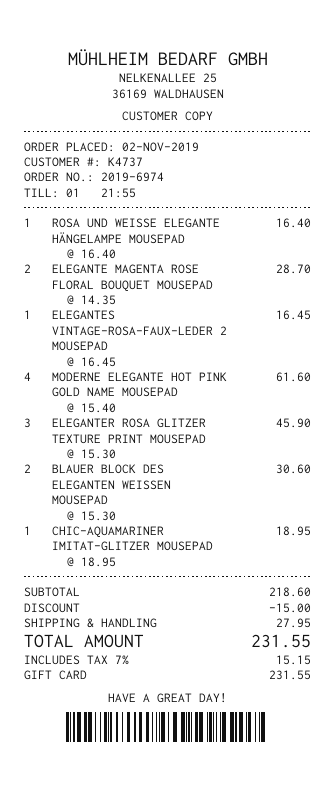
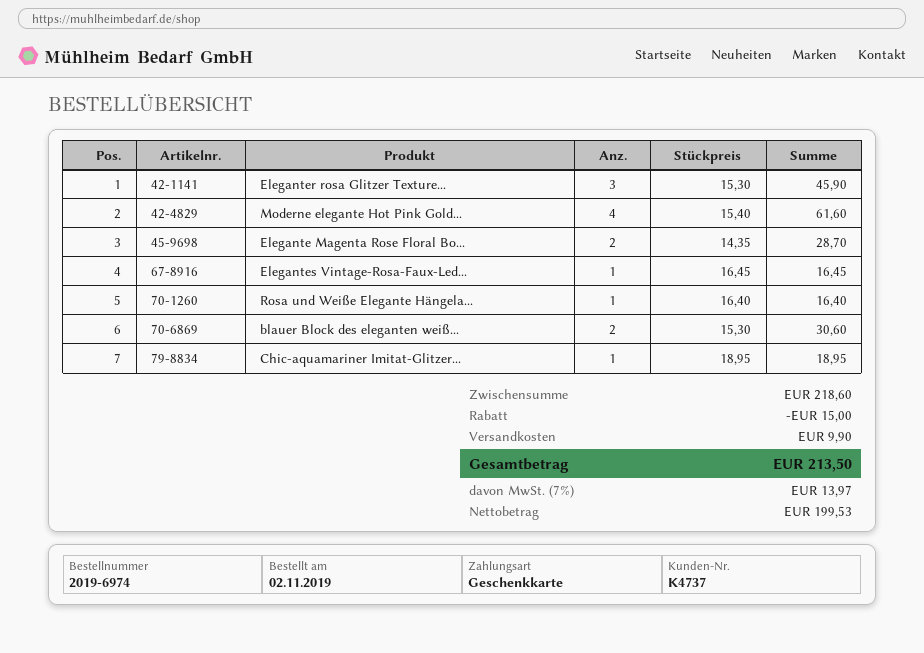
shipping: 27.95 -> 9.90
tax: 7% = 15.15 -> 7% = 13.97
total: 231.55 -> 213.50

